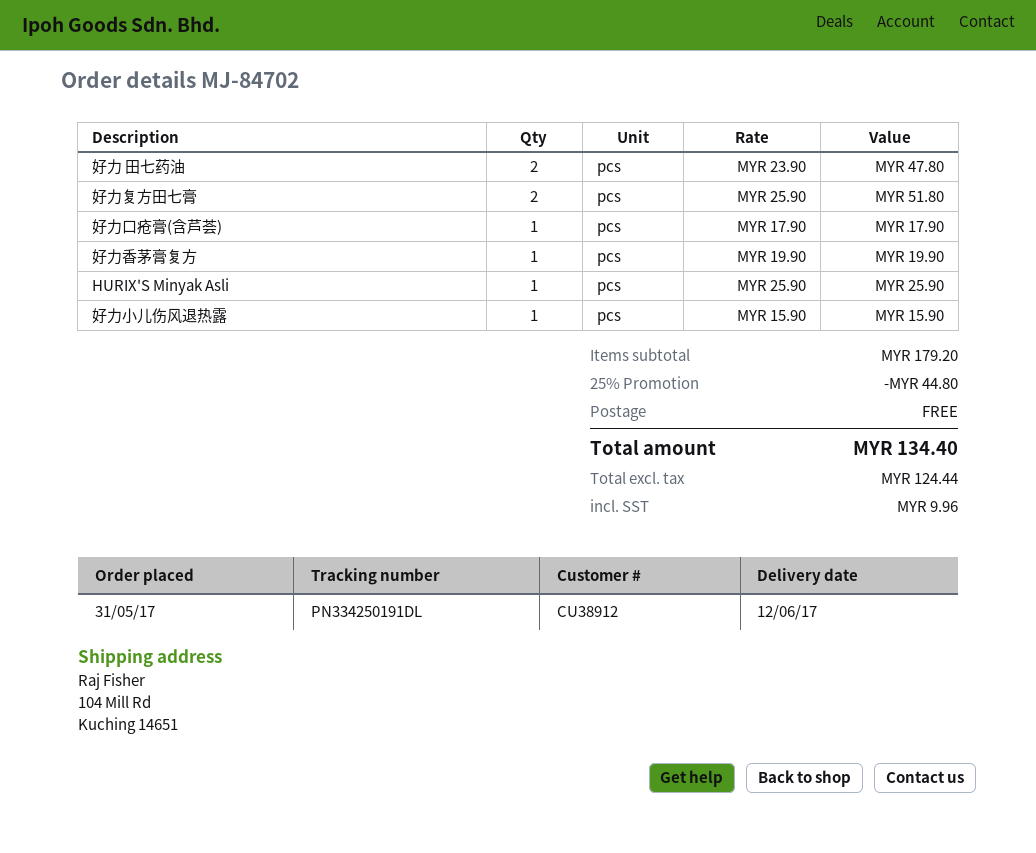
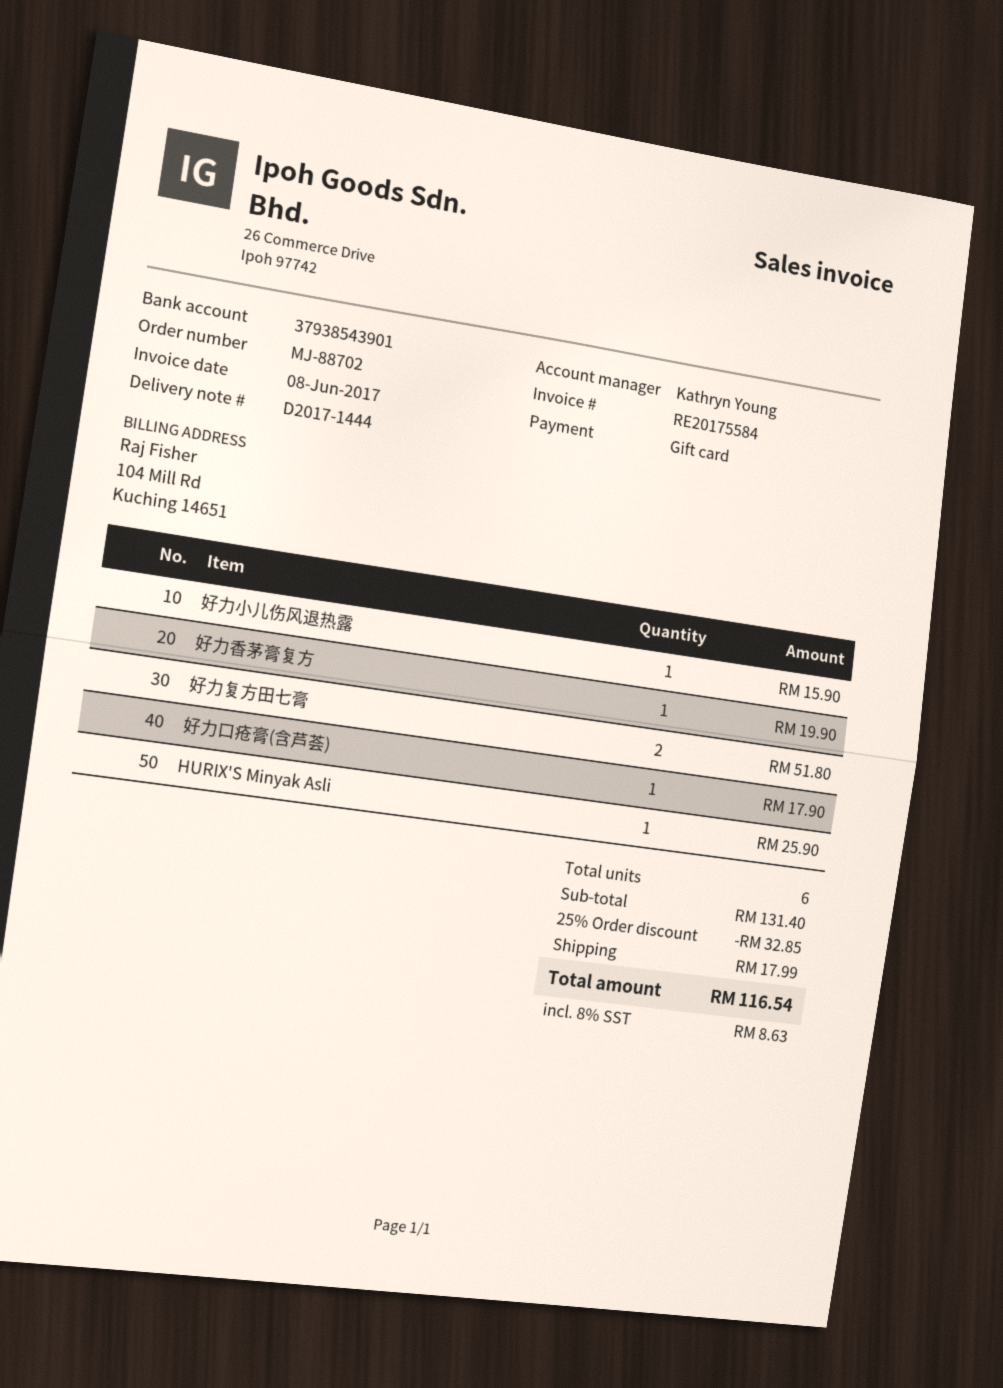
order number: MJ-84702 -> MJ-88702
好力 田七药油: 2 for 47.80 -> none
subtotal: 179.20 -> 131.40
discount: 25% = 44.80 -> 25% = 32.85
shipping: 0.00 -> 17.99
tax: 9.96 -> 8.63
total: 134.40 -> 116.54

